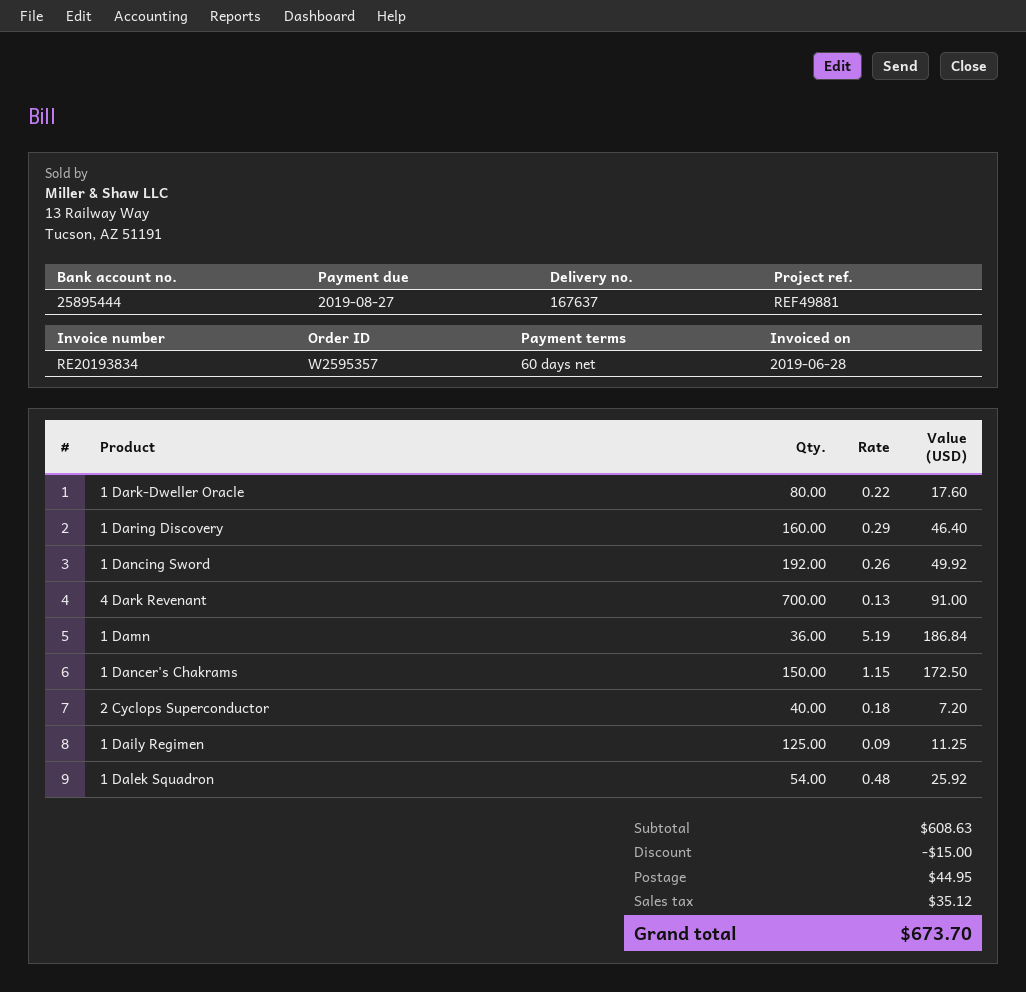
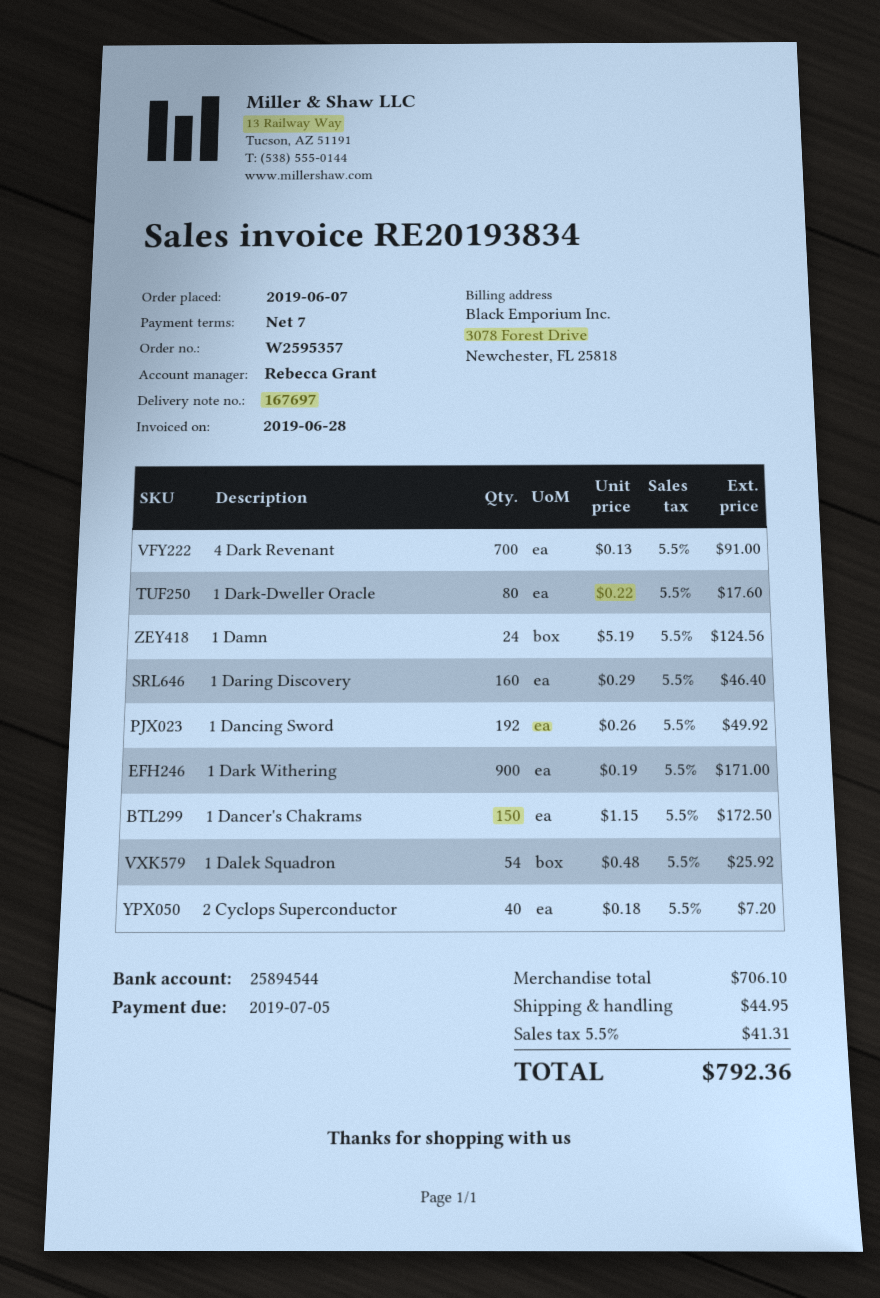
delivery note number: 167637 -> 167697
payment terms: 60 days -> 7 days
due date: 2019-08-27 -> 2019-07-05
bank account: 25895444 -> 25894544
1 Damn: 36 x 5.19 = 186.84 -> 24 x 5.19 = 124.56
1 Daily Regimen: 125 x 0.09 = 11.25 -> none
1 Dark Withering: none -> 900 x 0.19 = 171.00
subtotal: 608.63 -> 706.10
discount: 15.00 -> none
tax: 35.12 -> 41.31
total: 673.70 -> 792.36

